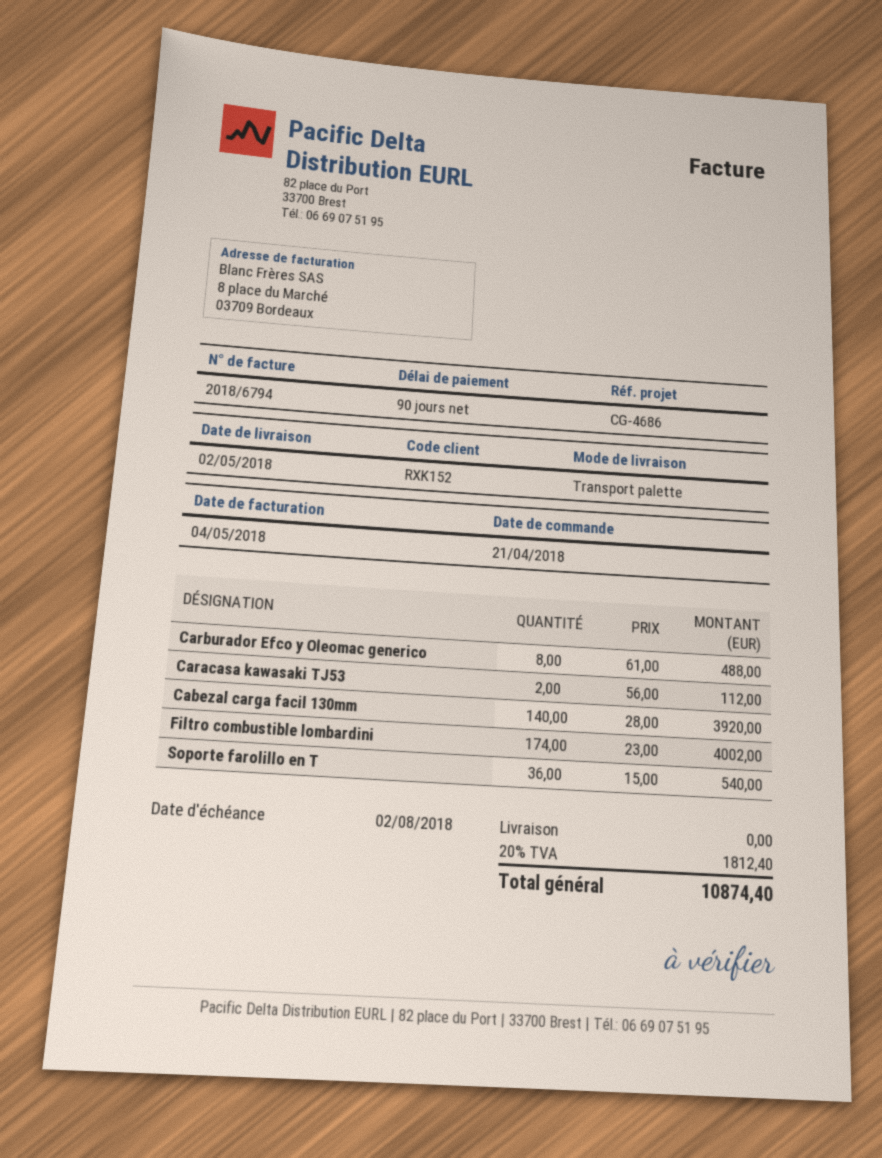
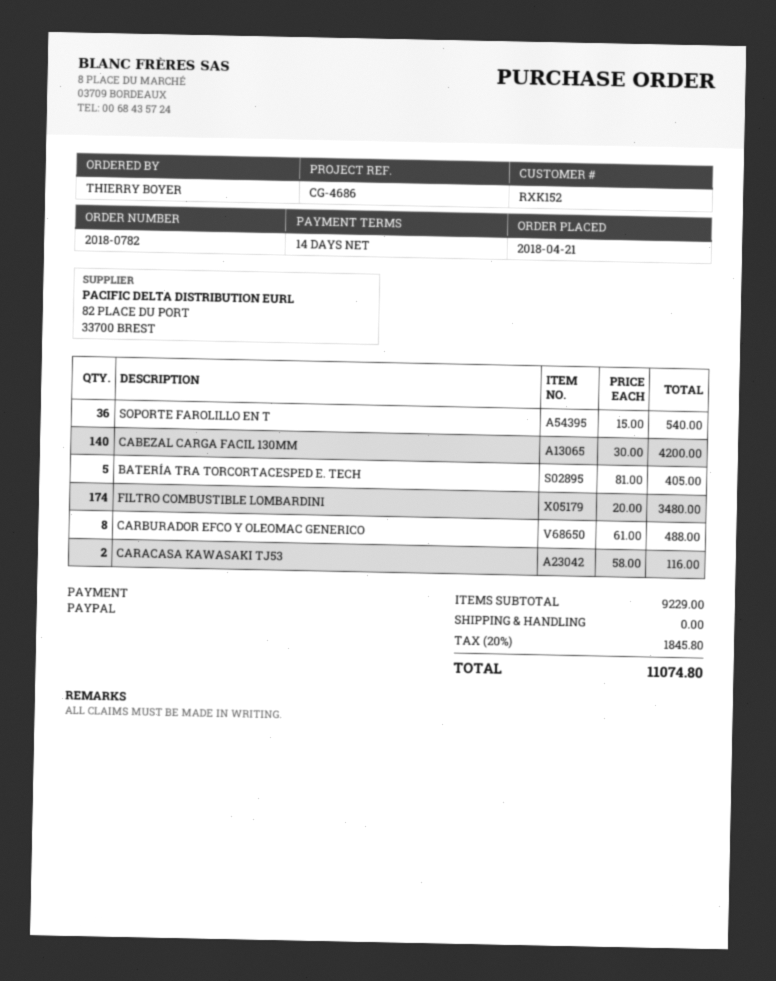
payment terms: 90 days -> 14 days
Caracasa kawasaki TJ53: 2 x 56.00 = 112.00 -> 2 x 58.00 = 116.00
Cabezal carga facil 130mm: 140 x 28.00 = 3920.00 -> 140 x 30.00 = 4200.00
Filtro combustible lombardini: 174 x 23.00 = 4002.00 -> 174 x 20.00 = 3480.00
BATERÍA TRA TORCORTACESPED E. TECH: none -> 5 x 81.00 = 405.00
tax: 20% = 1812.40 -> 20% = 1845.80
total: 10874.40 -> 11074.80

